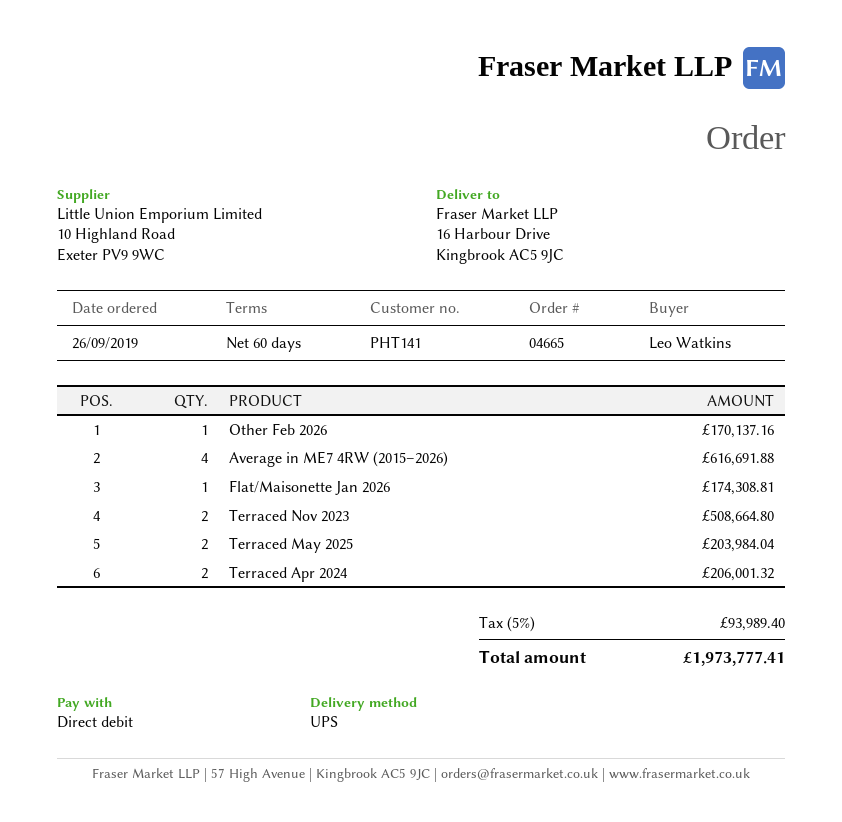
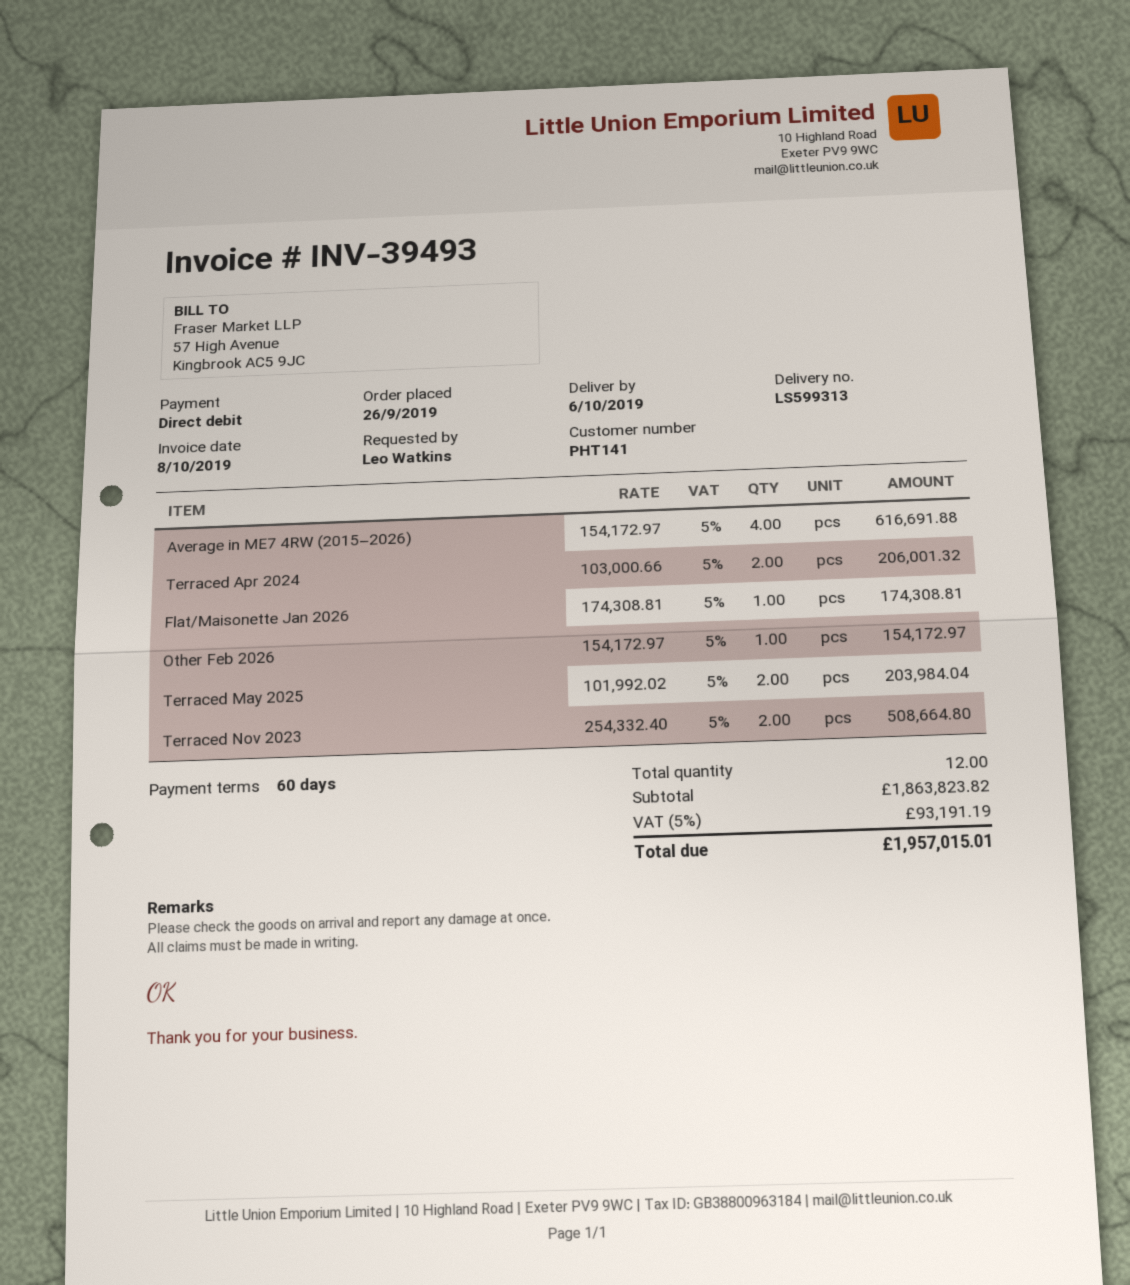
Other Feb 2026: 1 for 170137.16 -> 1 for 154172.97
tax: 5% = 93989.40 -> 5% = 93191.19
total: 1973777.41 -> 1957015.01

